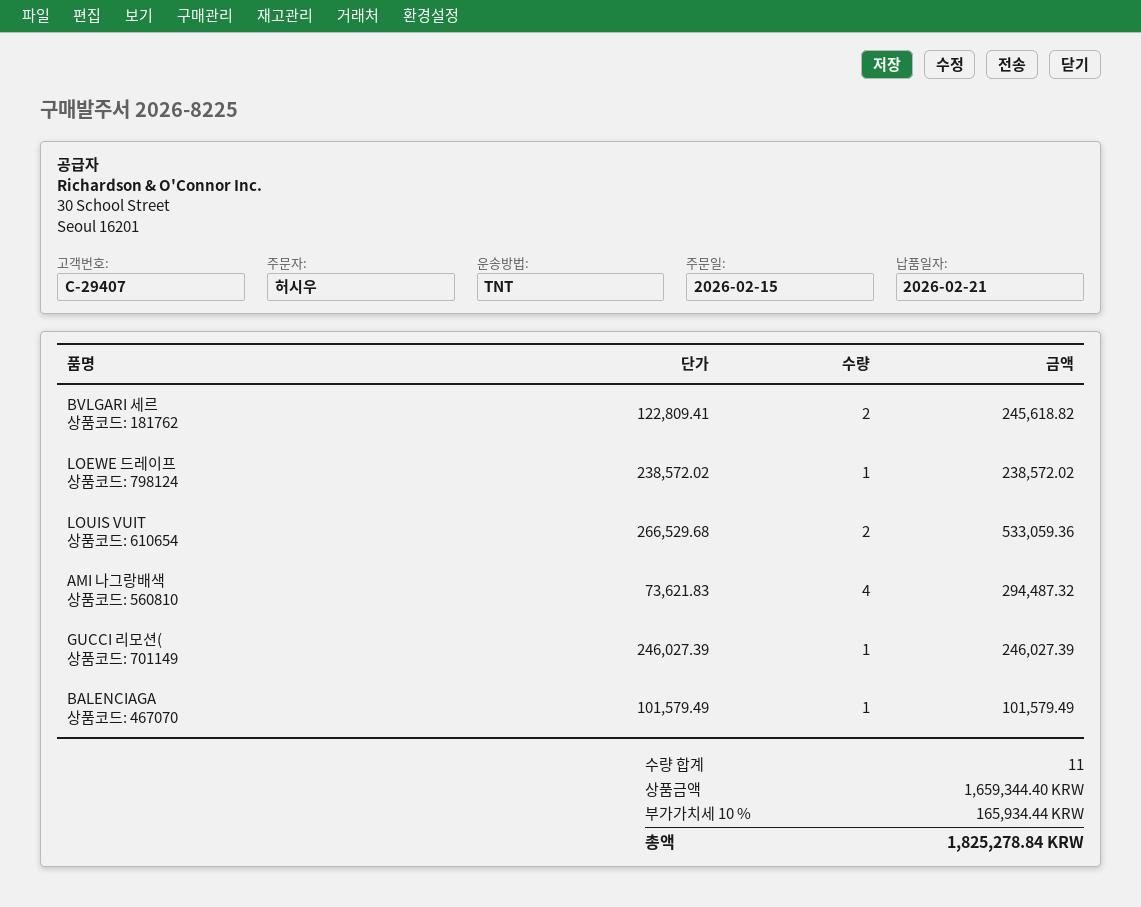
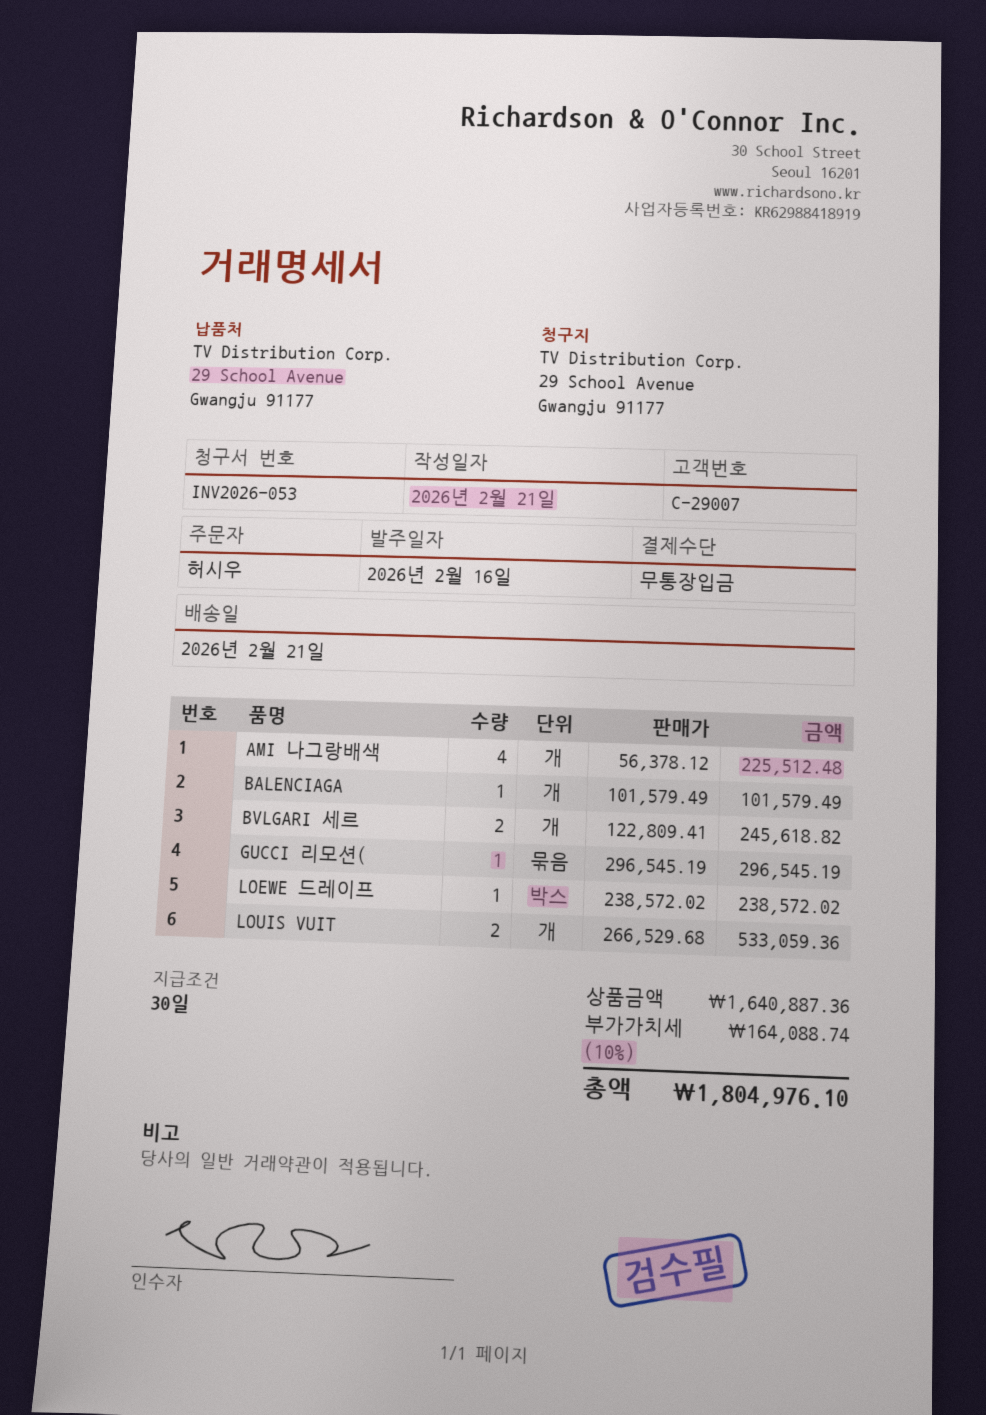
order date: 2026-02-15 -> 2026-02-16
customer number: C-29407 -> C-29007
AMI 나그랑배색: 4 x 73621.83 = 294487.32 -> 4 x 56378.12 = 225512.48
GUCCI 리모션(: 1 x 246027.39 = 246027.39 -> 1 x 296545.19 = 296545.19
subtotal: 1659344.40 -> 1640887.36
tax: 10% = 165934.44 -> 10% = 164088.74
total: 1825278.84 -> 1804976.10

